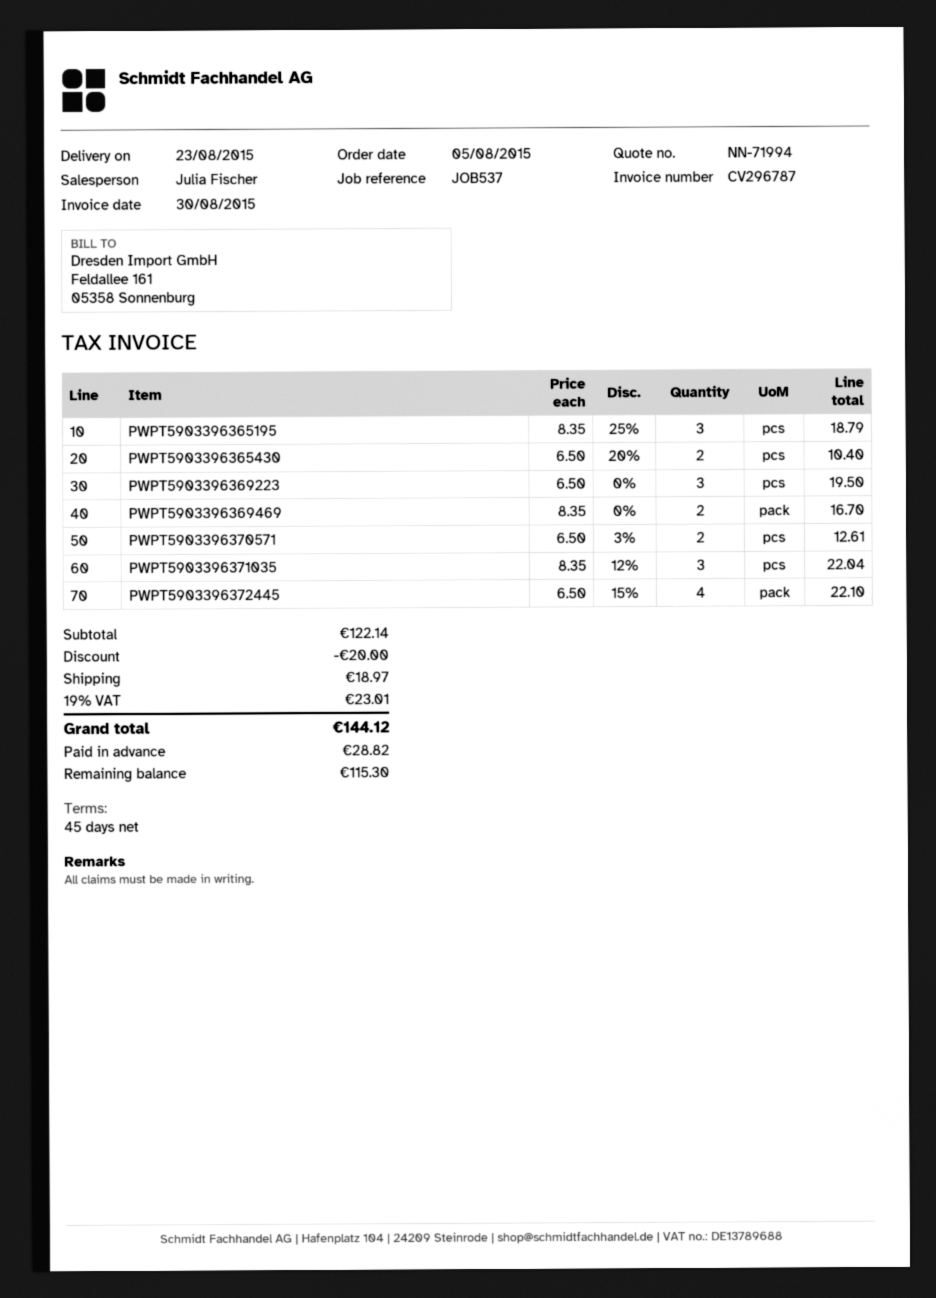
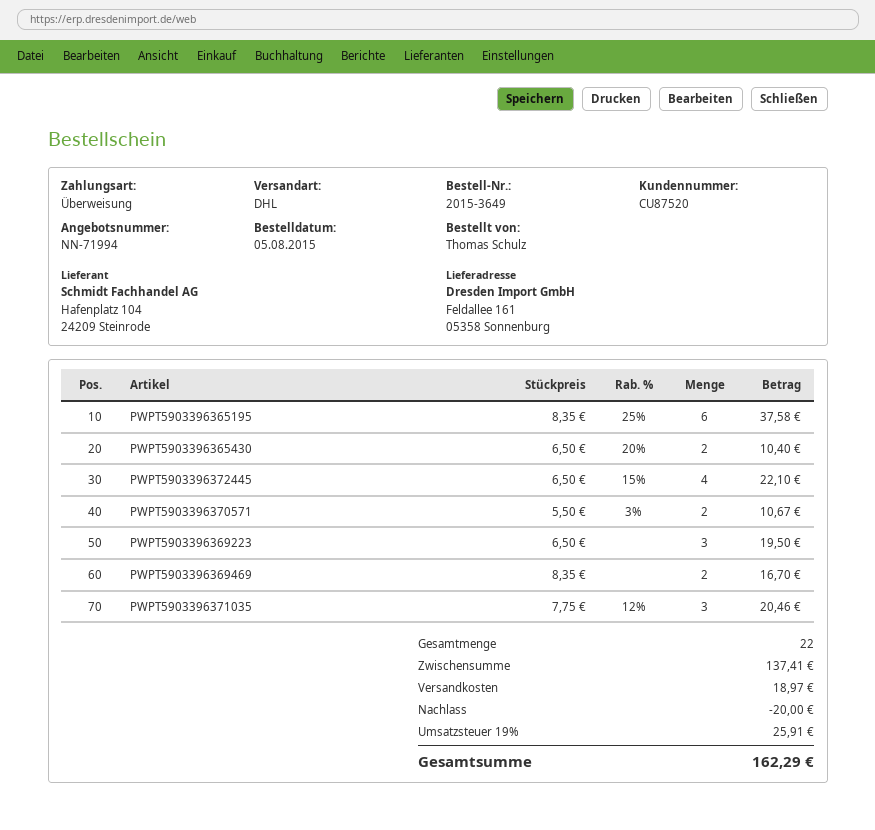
PWPT5903396365195: 3 x 8.35 - 25% = 18.79 -> 6 x 8.35 - 25% = 37.58
PWPT5903396370571: 2 x 6.50 - 3% = 12.61 -> 2 x 5.50 - 3% = 10.67
PWPT5903396371035: 3 x 8.35 - 12% = 22.04 -> 3 x 7.75 - 12% = 20.46
subtotal: 122.14 -> 137.41
tax: 19% = 23.01 -> 19% = 25.91
total: 144.12 -> 162.29

